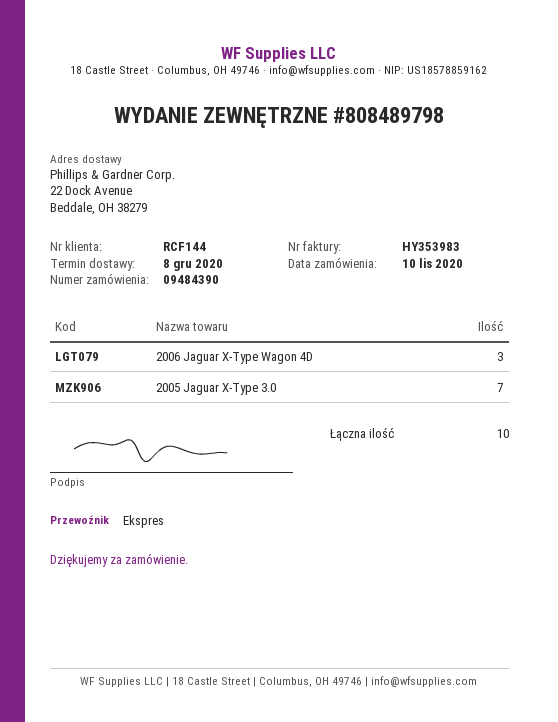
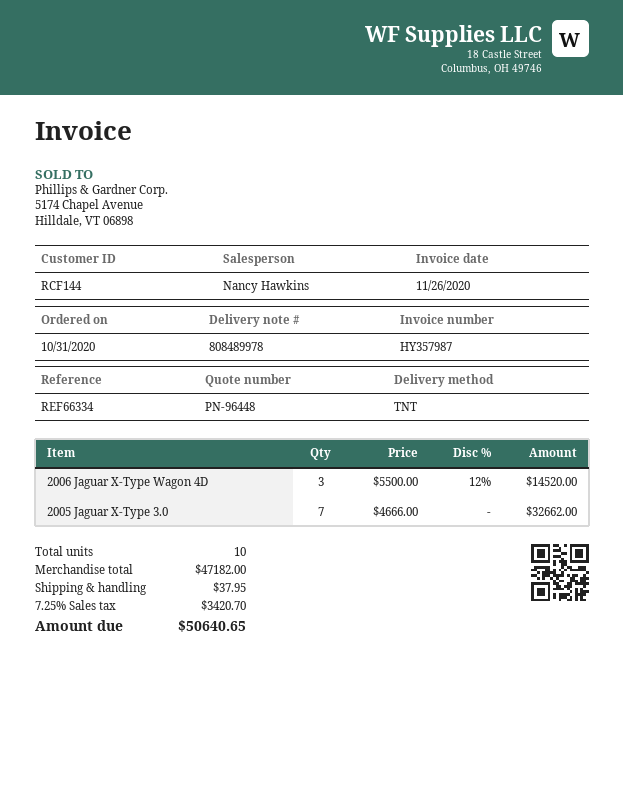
order date: 2020-11-10 -> 2020-10-31
delivery note number: 808489798 -> 808489978
invoice number: HY353983 -> HY357987
shipping method: express -> TNT

